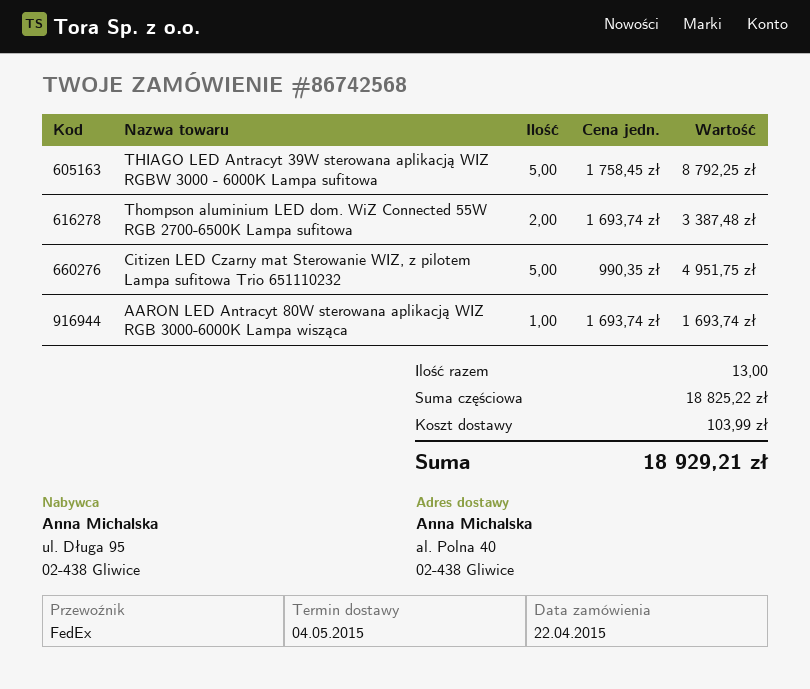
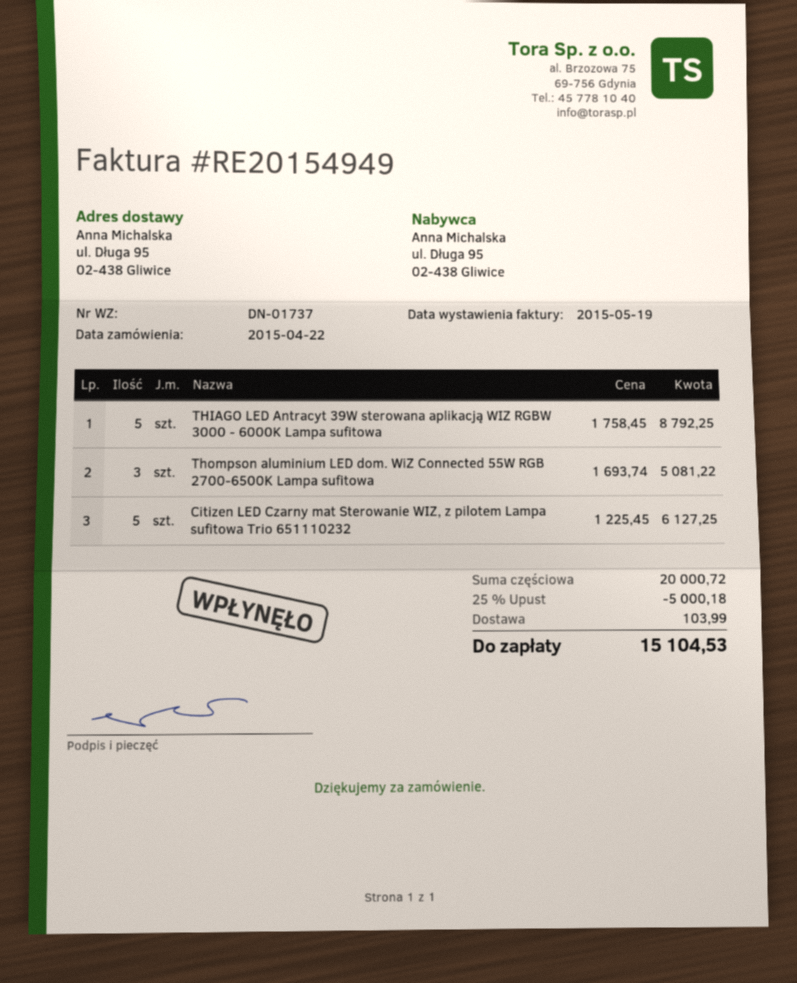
ship to: al. Polna 40, 02-438 Gliwice -> ul. Długa 95, 02-438 Gliwice
Thompson aluminium LED dom. WiZ Connected 55W RGB 2700-6500K Lampa sufitowa: 2 x 1693.74 = 3387.48 -> 3 x 1693.74 = 5081.22
Citizen LED Czarny mat Sterowanie WIZ, z pilotem Lampa sufitowa Trio 651110232: 5 x 990.35 = 4951.75 -> 5 x 1225.45 = 6127.25
AARON LED Antracyt 80W sterowana aplikacją WIZ RGB 3000-6000K Lampa wisząca: 1 x 1693.74 = 1693.74 -> none
subtotal: 18825.22 -> 20000.72
discount: none -> 25% = 5000.18
total: 18929.21 -> 15104.53

